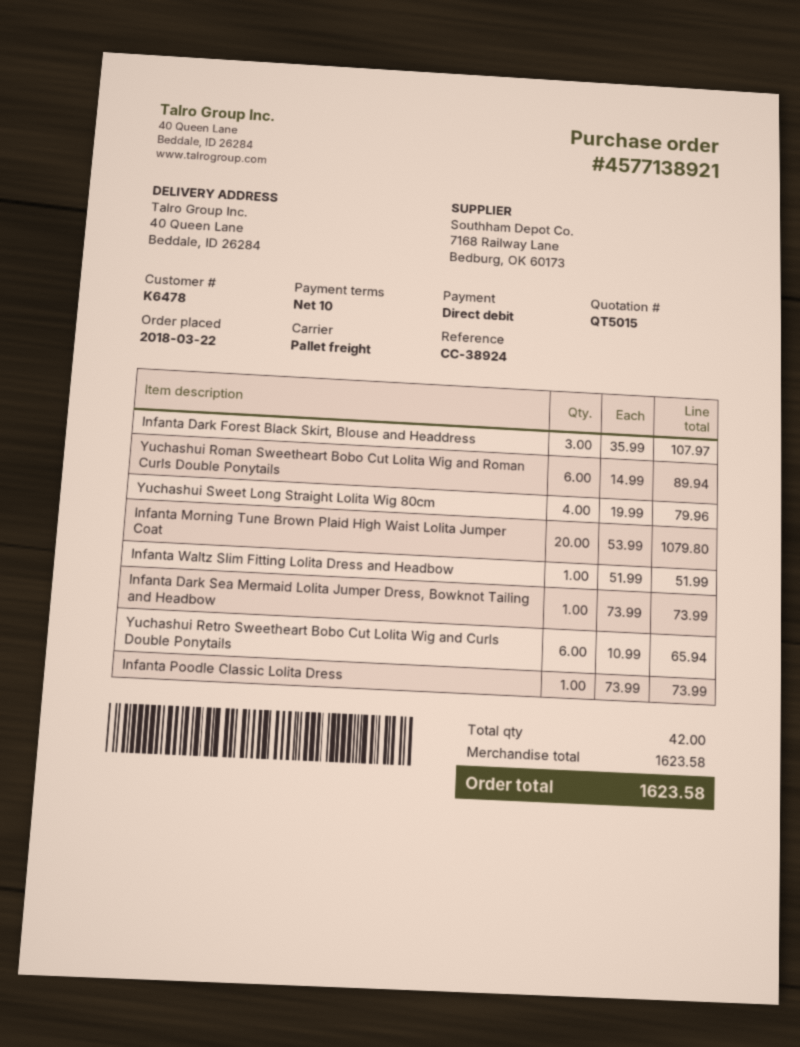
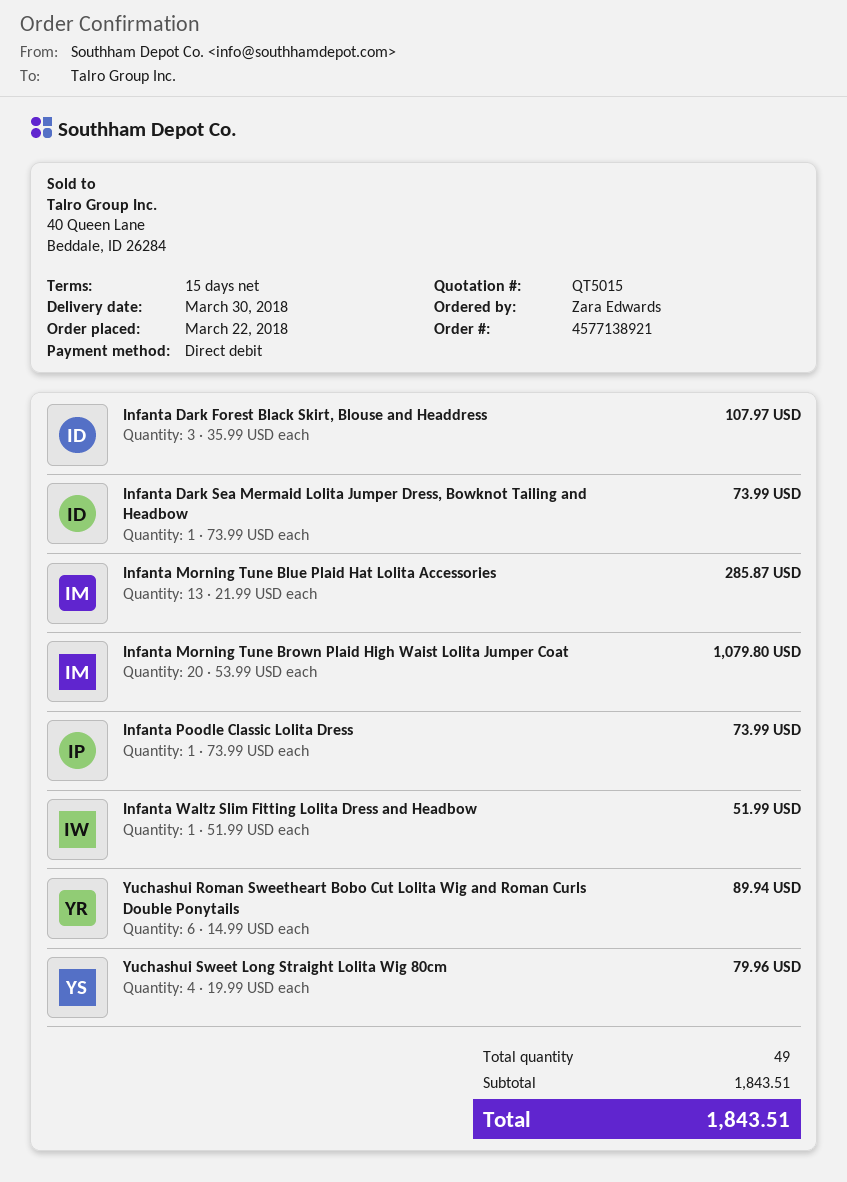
payment terms: 10 days -> 15 days
Yuchashui Retro Sweetheart Bobo Cut Lolita Wig and Curls Double Ponytails: 6 x 10.99 = 65.94 -> none
Infanta Morning Tune Blue Plaid Hat Lolita Accessories: none -> 13 x 21.99 = 285.87
total quantity: 42 -> 49
subtotal: 1623.58 -> 1843.51
total: 1623.58 -> 1843.51

